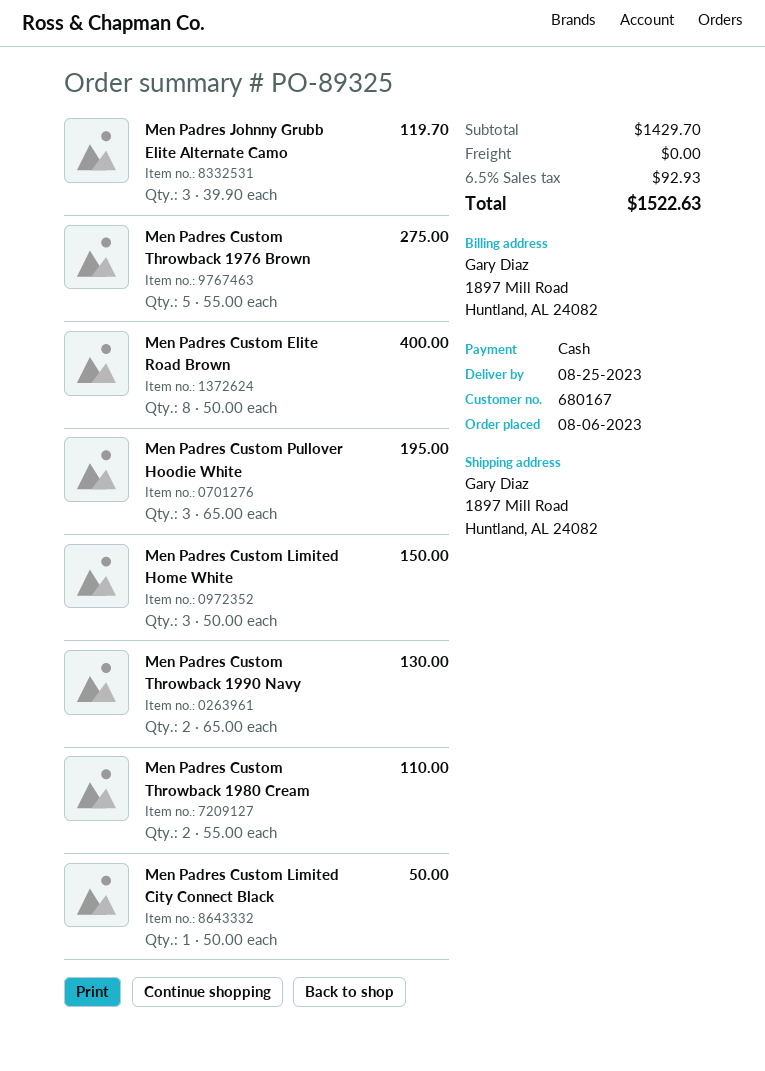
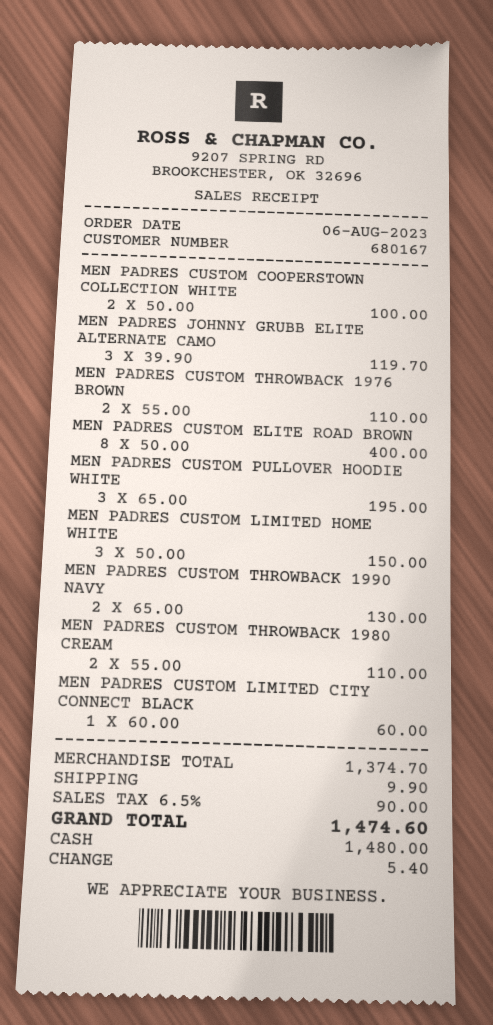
Men Padres Custom Throwback 1976 Brown: 5 x 55.00 = 275.00 -> 2 x 55.00 = 110.00
Men Padres Custom Limited City Connect Black: 1 x 50.00 = 50.00 -> 1 x 60.00 = 60.00
MEN PADRES CUSTOM COOPERSTOWN COLLECTION WHITE: none -> 2 x 50.00 = 100.00
subtotal: 1429.70 -> 1374.70
shipping: 0.00 -> 9.90
tax: 6.5% = 92.93 -> 6.5% = 90.00
total: 1522.63 -> 1474.60

